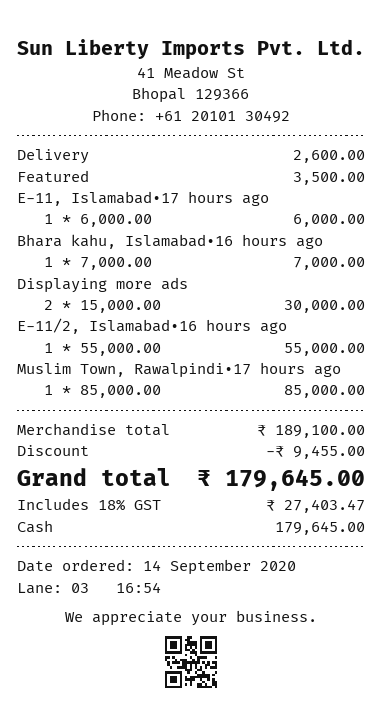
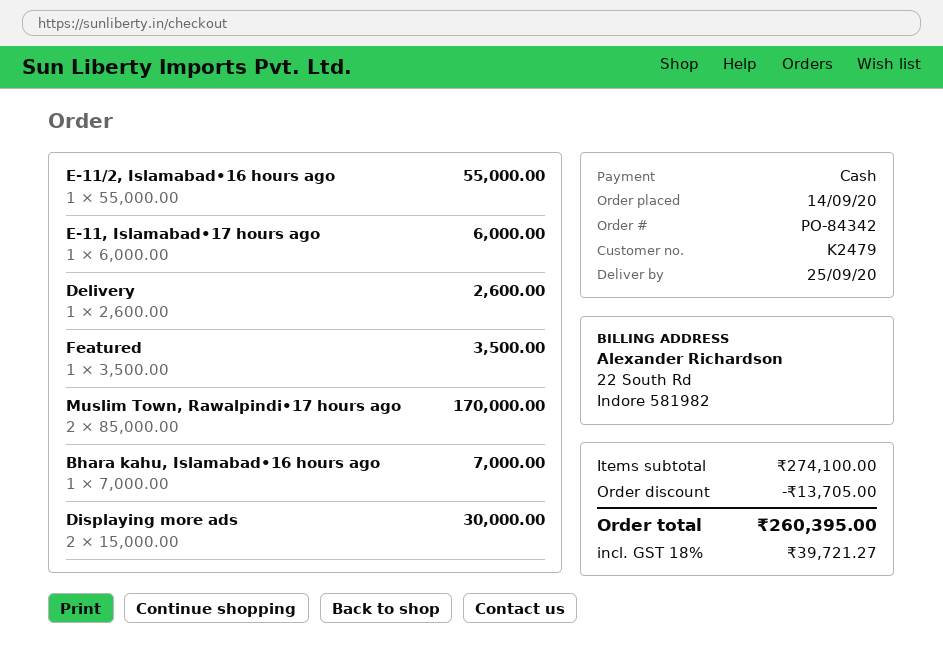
Muslim Town, Rawalpindi•17 hours ago: 1 x 85000.00 = 85000.00 -> 2 x 85000.00 = 170000.00
subtotal: 189100.00 -> 274100.00
discount: 9455.00 -> 13705.00
tax: 18% = 27403.47 -> 18% = 39721.27
total: 179645.00 -> 260395.00

